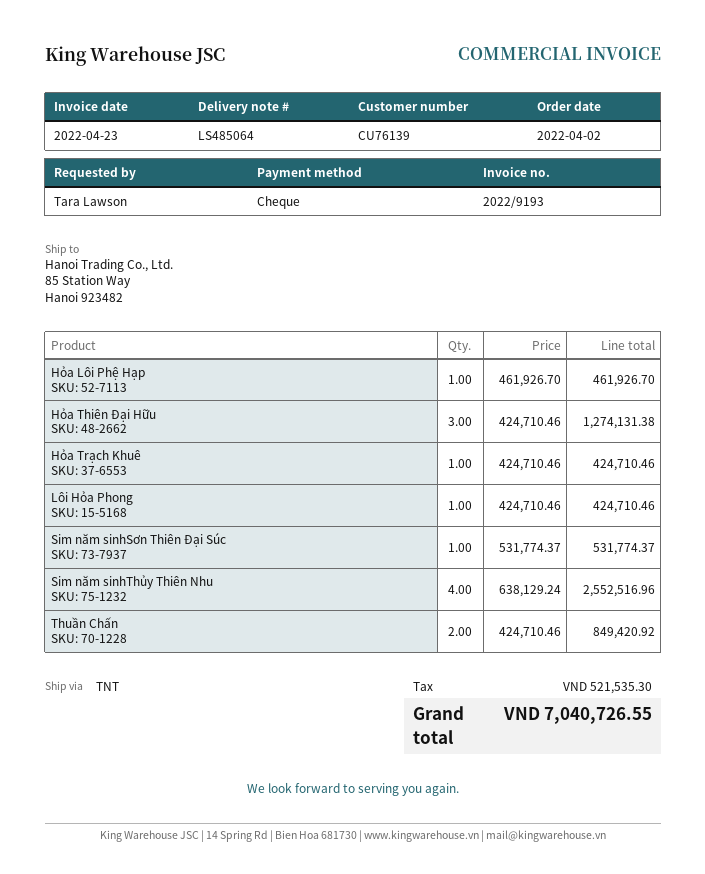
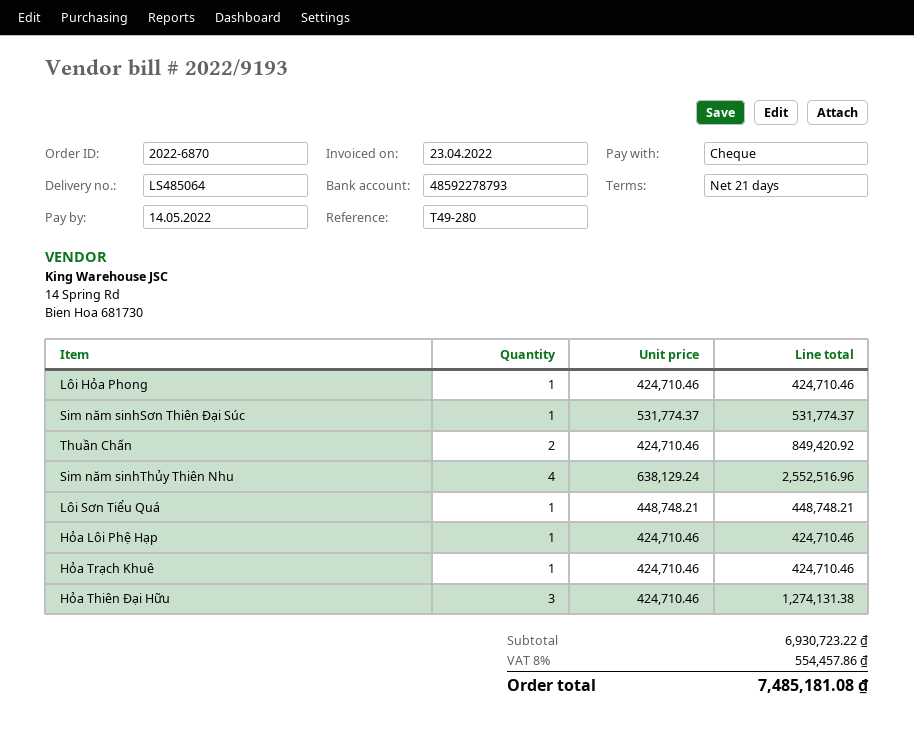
Hỏa Lôi Phệ Hạp: 1 x 461926.70 = 461926.70 -> 1 x 424710.46 = 424710.46
Lôi Sơn Tiểu Quá: none -> 1 x 448748.21 = 448748.21
tax: 521535.30 -> 554457.86
total: 7040726.55 -> 7485181.08

